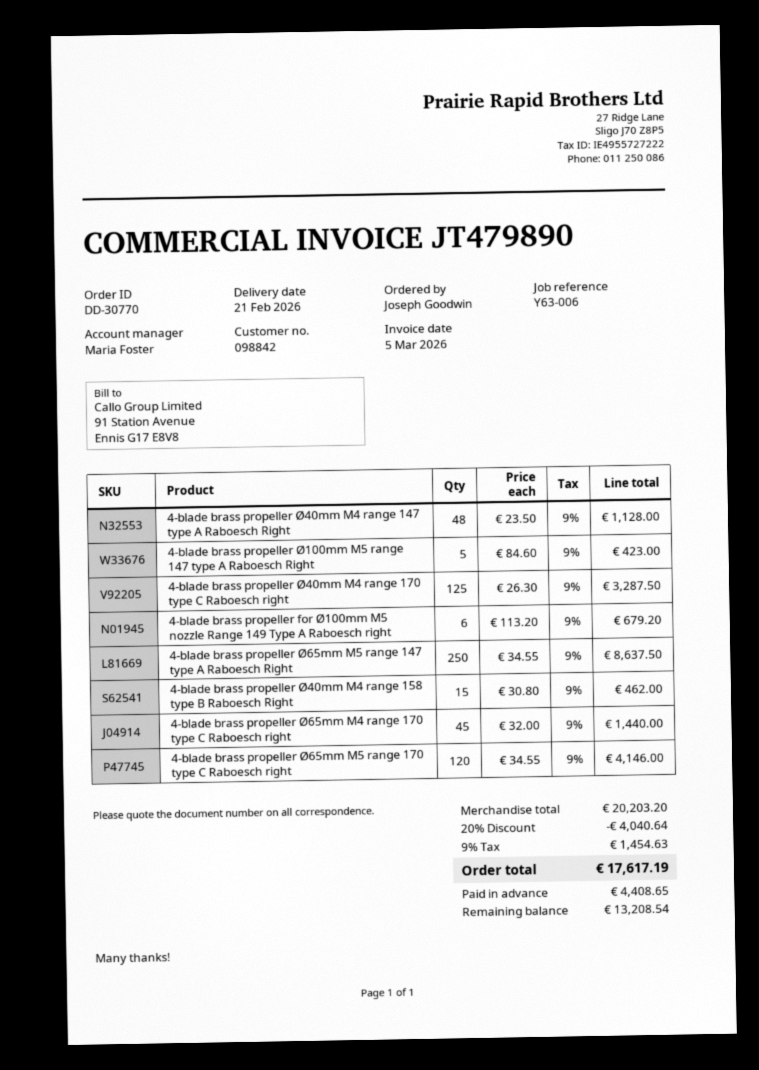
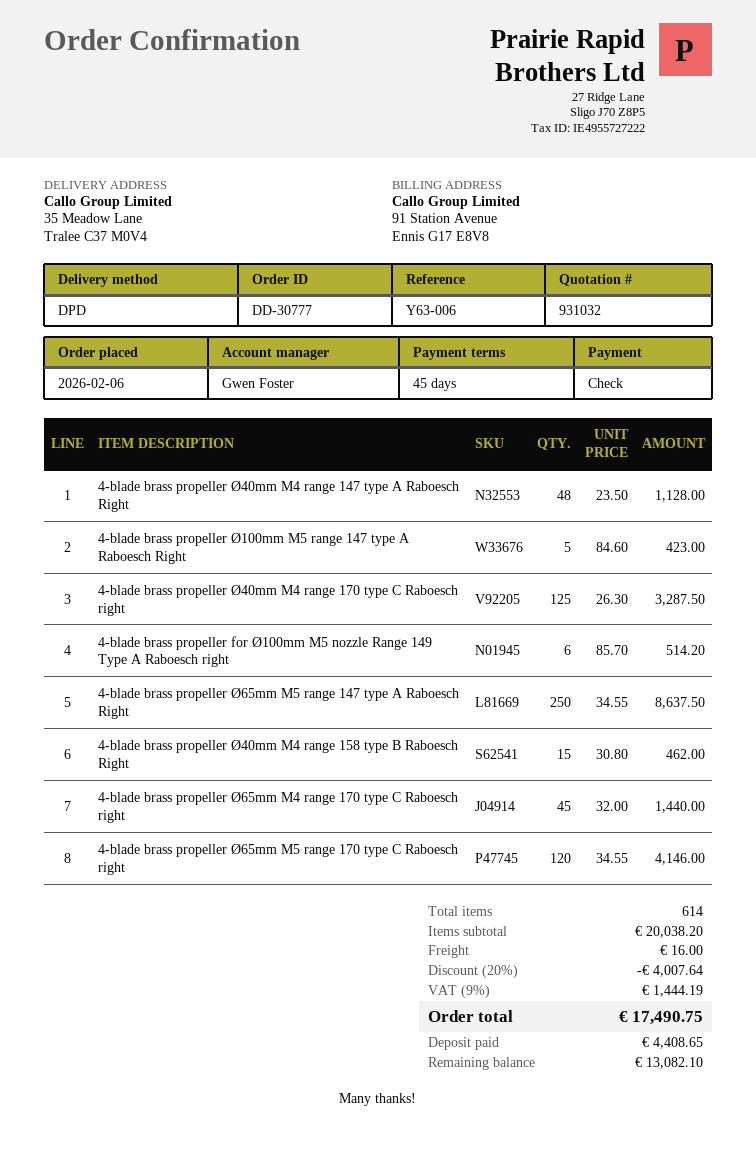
order number: DD-30770 -> DD-30777
sales rep: Maria Foster -> Gwen Foster
4-blade brass propeller for Ø100mm M5 nozzle Range 149 Type A Raboesch right: 6 x 113.20 = 679.20 -> 6 x 85.70 = 514.20
subtotal: 20203.20 -> 20038.20
discount: 20% = 4040.64 -> 20% = 4007.64
shipping: none -> 16.00
tax: 9% = 1454.63 -> 9% = 1444.19
total: 17617.19 -> 17490.75
balance: 13208.54 -> 13082.10

